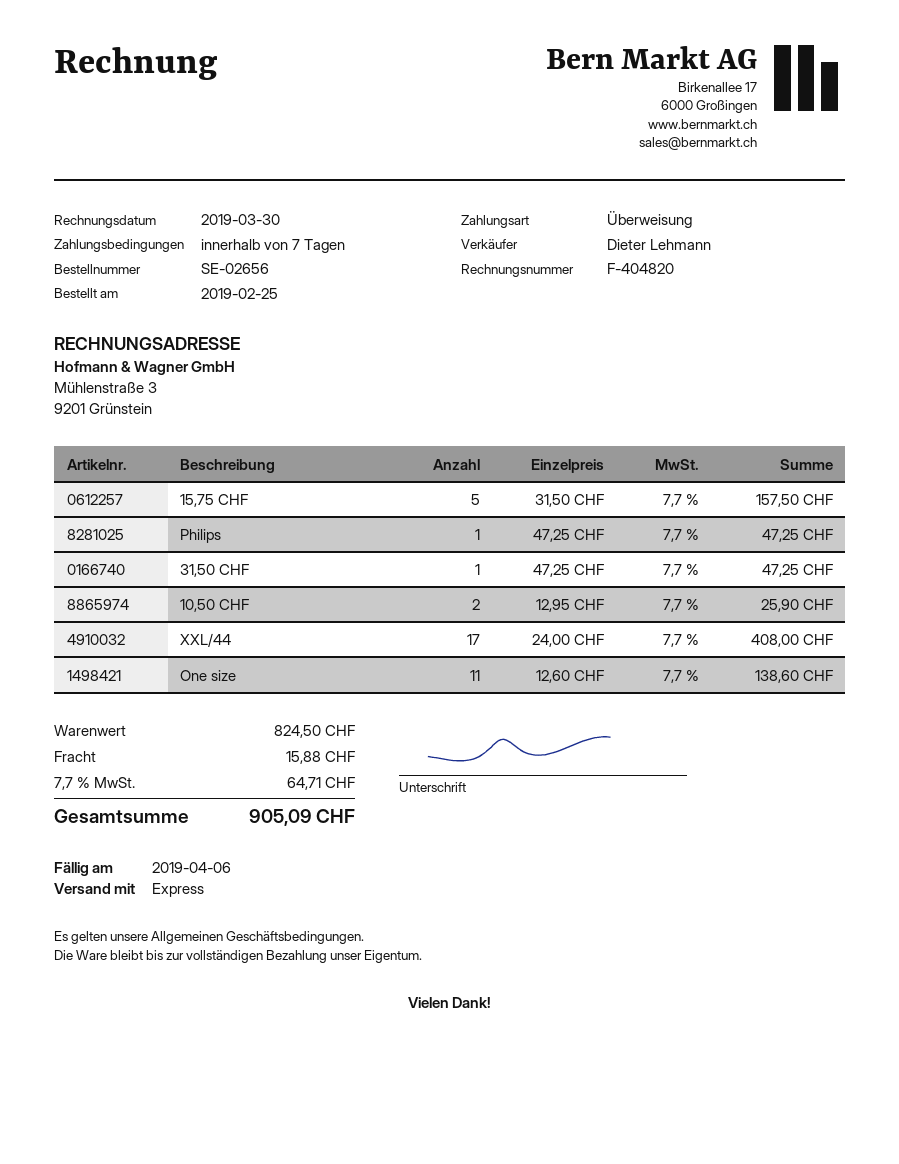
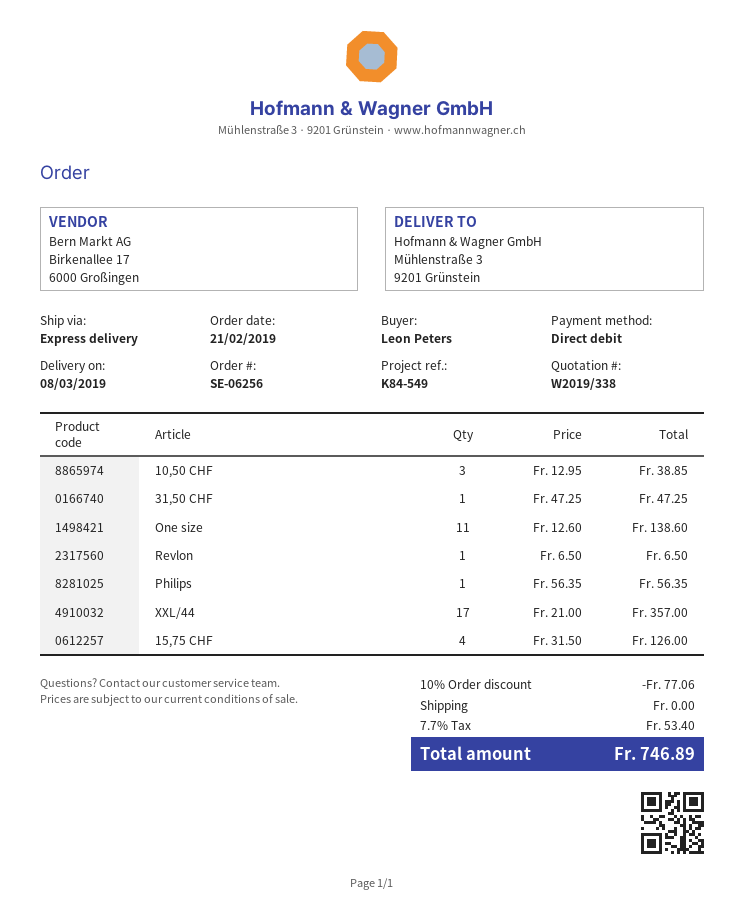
order number: SE-02656 -> SE-06256
order date: 2019-02-25 -> 2019-02-21
payment method: bank transfer -> direct debit
15,75 CHF: 5 x 31.50 = 157.50 -> 4 x 31.50 = 126.00
Philips: 1 x 47.25 = 47.25 -> 1 x 56.35 = 56.35
10,50 CHF: 2 x 12.95 = 25.90 -> 3 x 12.95 = 38.85
XXL/44: 17 x 24.00 = 408.00 -> 17 x 21.00 = 357.00
Revlon: none -> 1 x 6.50 = 6.50
discount: none -> 10% = 77.06
shipping: 15.88 -> 0.00
tax: 7.7% = 64.71 -> 7.7% = 53.40
total: 905.09 -> 746.89

